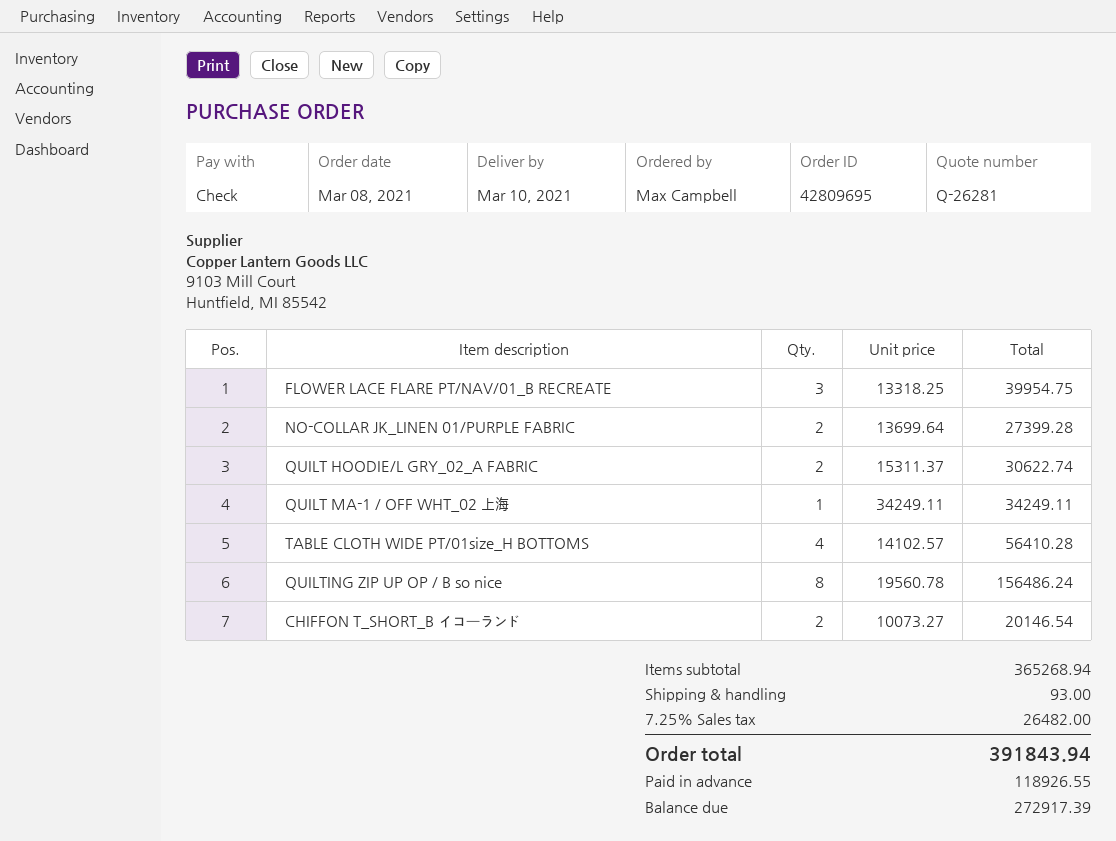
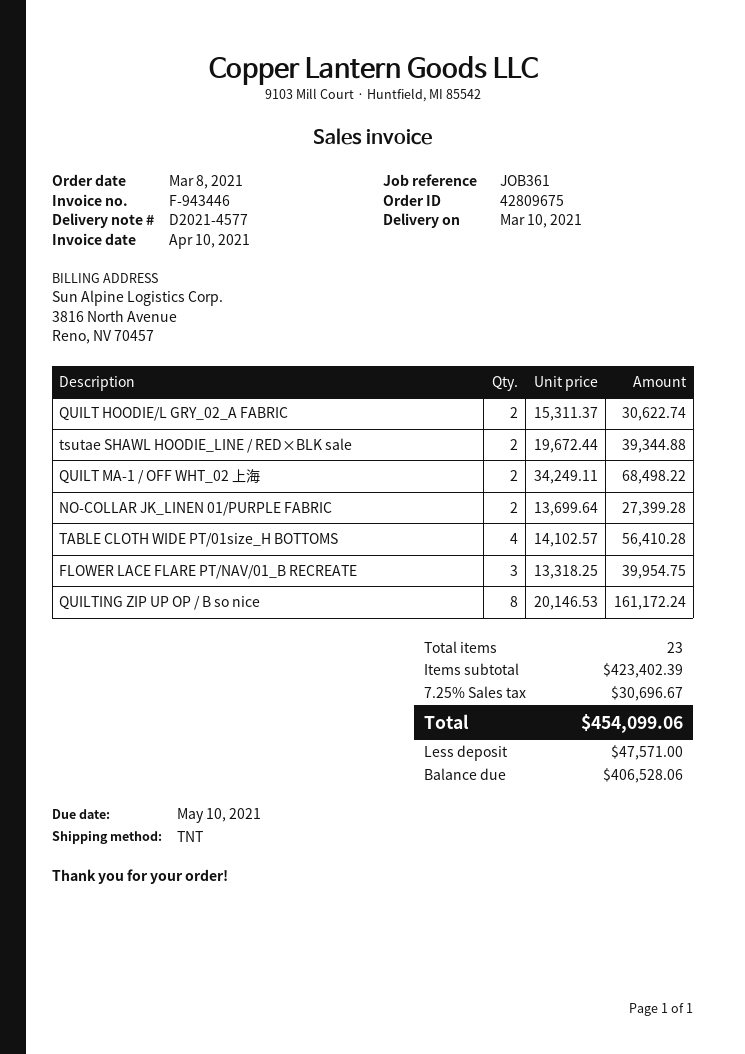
order number: 42809695 -> 42809675
QUILT MA-1 / OFF WHT_02 上海: 1 x 34249.11 = 34249.11 -> 2 x 34249.11 = 68498.22
QUILTING ZIP UP OP / B so nice: 8 x 19560.78 = 156486.24 -> 8 x 20146.53 = 161172.24
CHIFFON T_SHORT_B イコーランド: 2 x 10073.27 = 20146.54 -> none
tsutae SHAWL HOODIE_LINE / RED×BLK sale: none -> 2 x 19672.44 = 39344.88
subtotal: 365268.94 -> 423402.39
shipping: 93.00 -> none
tax: 7.25% = 26482.00 -> 7.25% = 30696.67
total: 391843.94 -> 454099.06
deposit: 118926.55 -> 47571.00
balance: 272917.39 -> 406528.06

